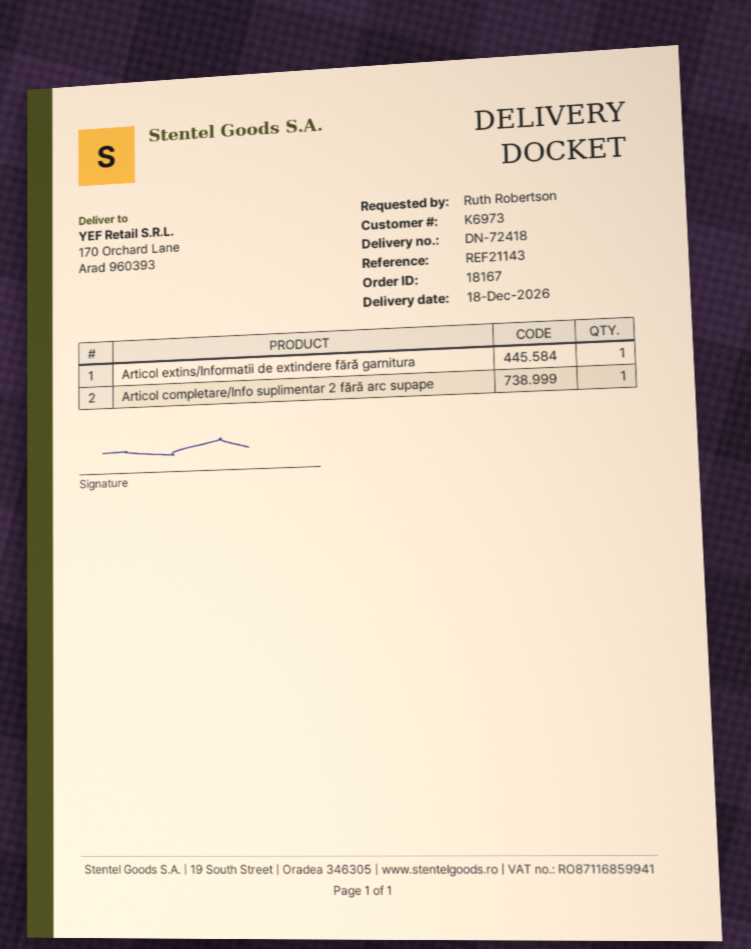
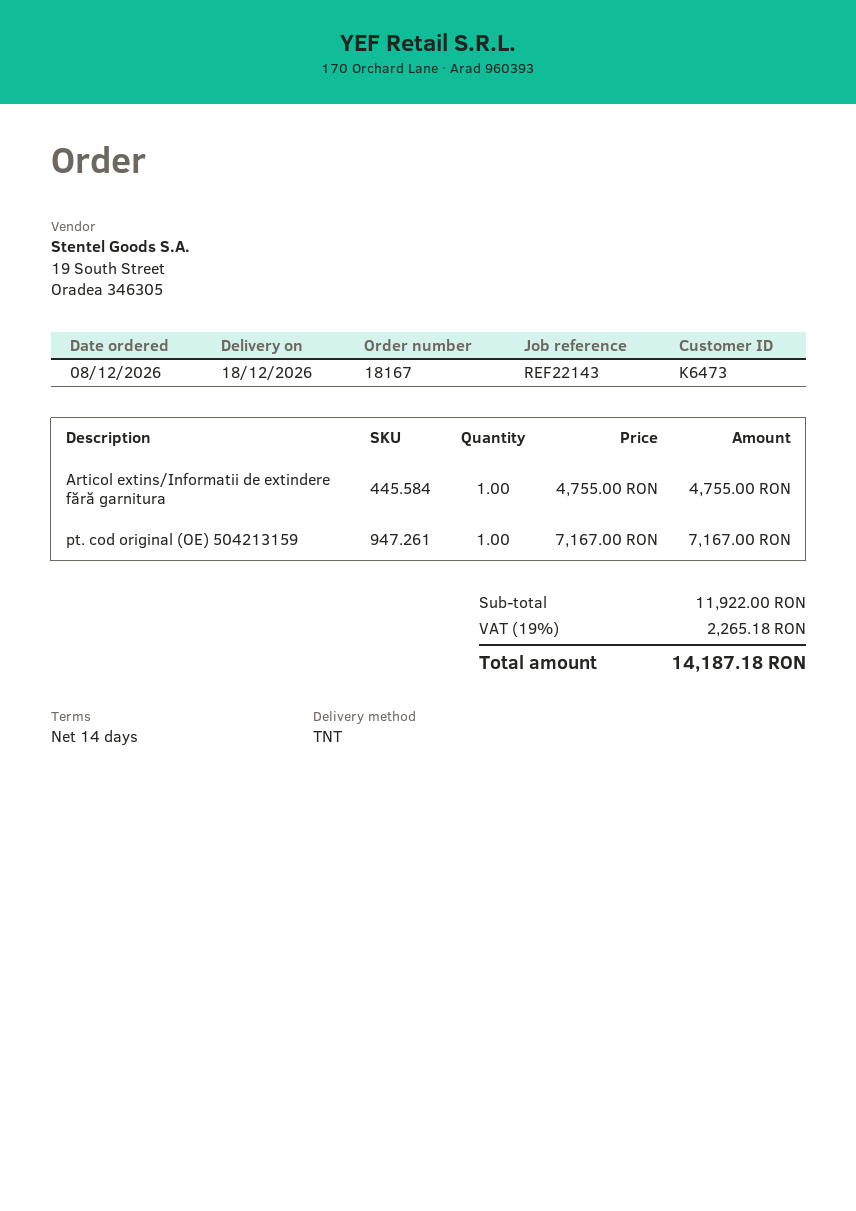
customer number: K6973 -> K6473
reference: REF21143 -> REF22143
Articol completare/Info suplimentar 2 fără arc supape: 1 -> none
pt. cod original (OE) 504213159: none -> 1

